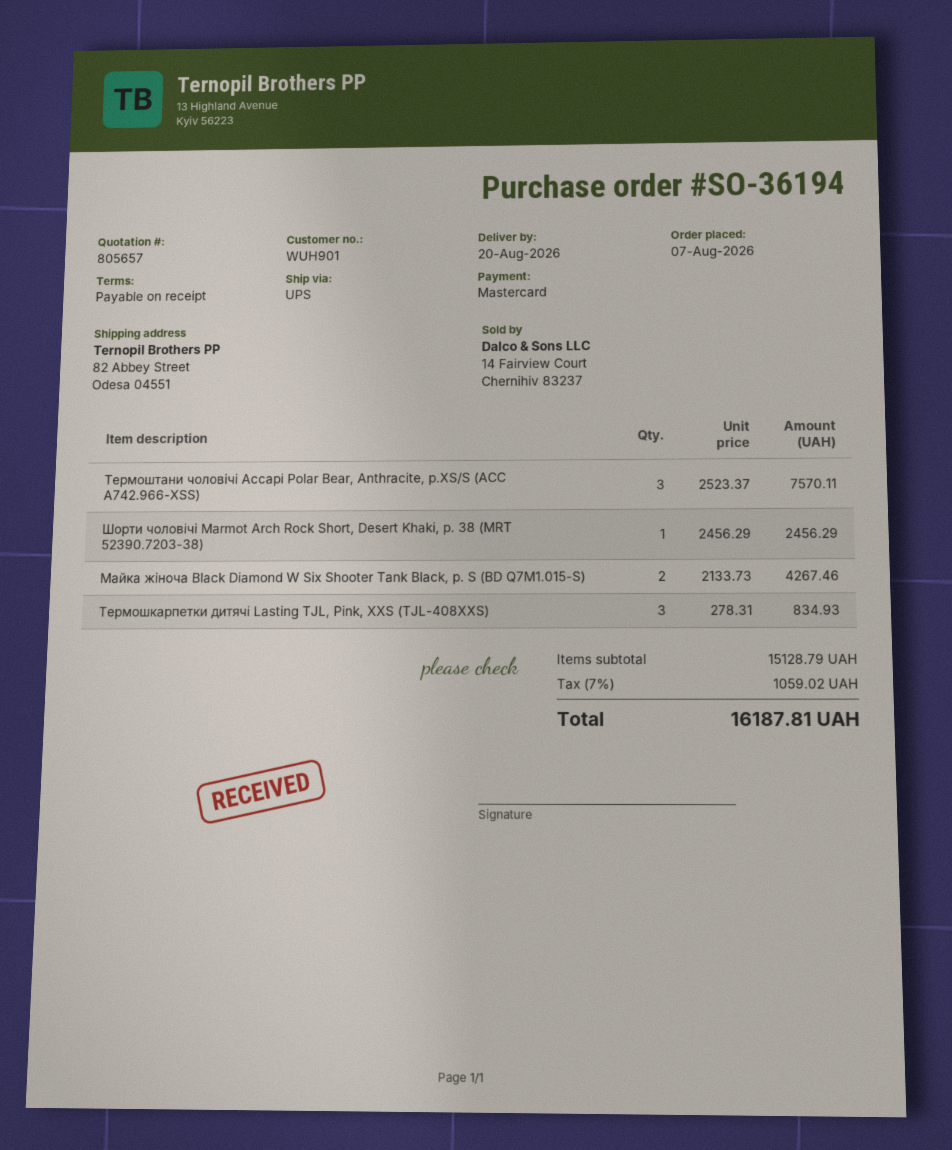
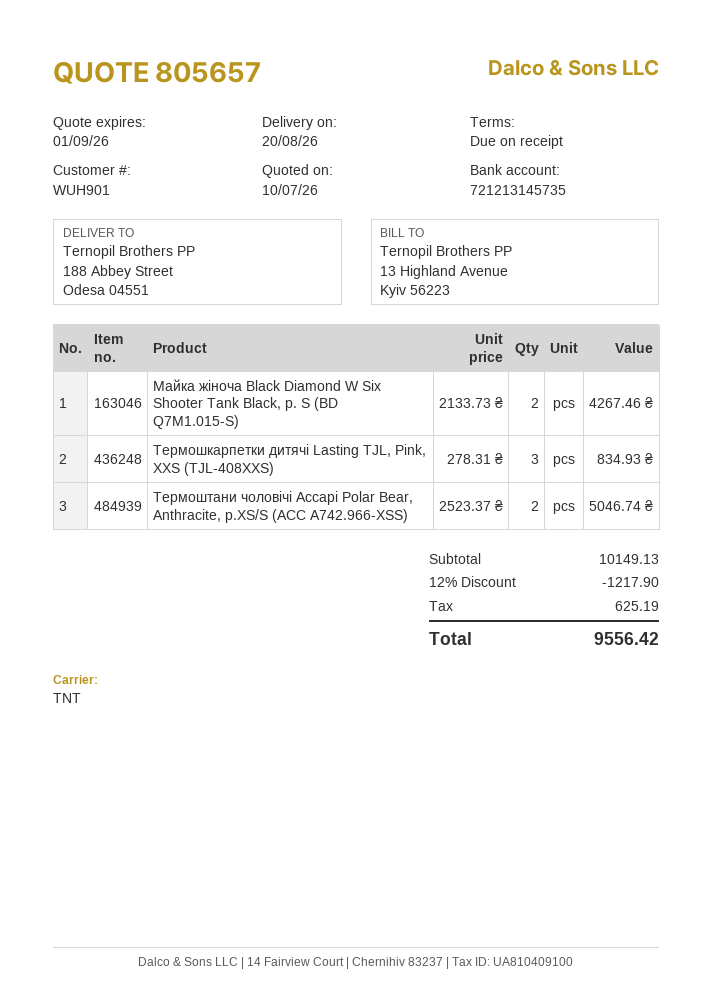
shipping method: UPS -> TNT
ship to: 82 Abbey Street, Odesa 04551 -> 188 Abbey Street, Odesa 04551
Термоштани чоловічі Accapi Polar Bear, Anthracite, р.XS/S (ACC A742.966-XSS): 3 x 2523.37 = 7570.11 -> 2 x 2523.37 = 5046.74
Шорти чоловічі Marmot Arch Rock Short, Desert Khaki, р. 38 (MRT 52390.7203-38): 1 x 2456.29 = 2456.29 -> none
subtotal: 15128.79 -> 10149.13
discount: none -> 12% = 1217.90
tax: 1059.02 -> 625.19
total: 16187.81 -> 9556.42

